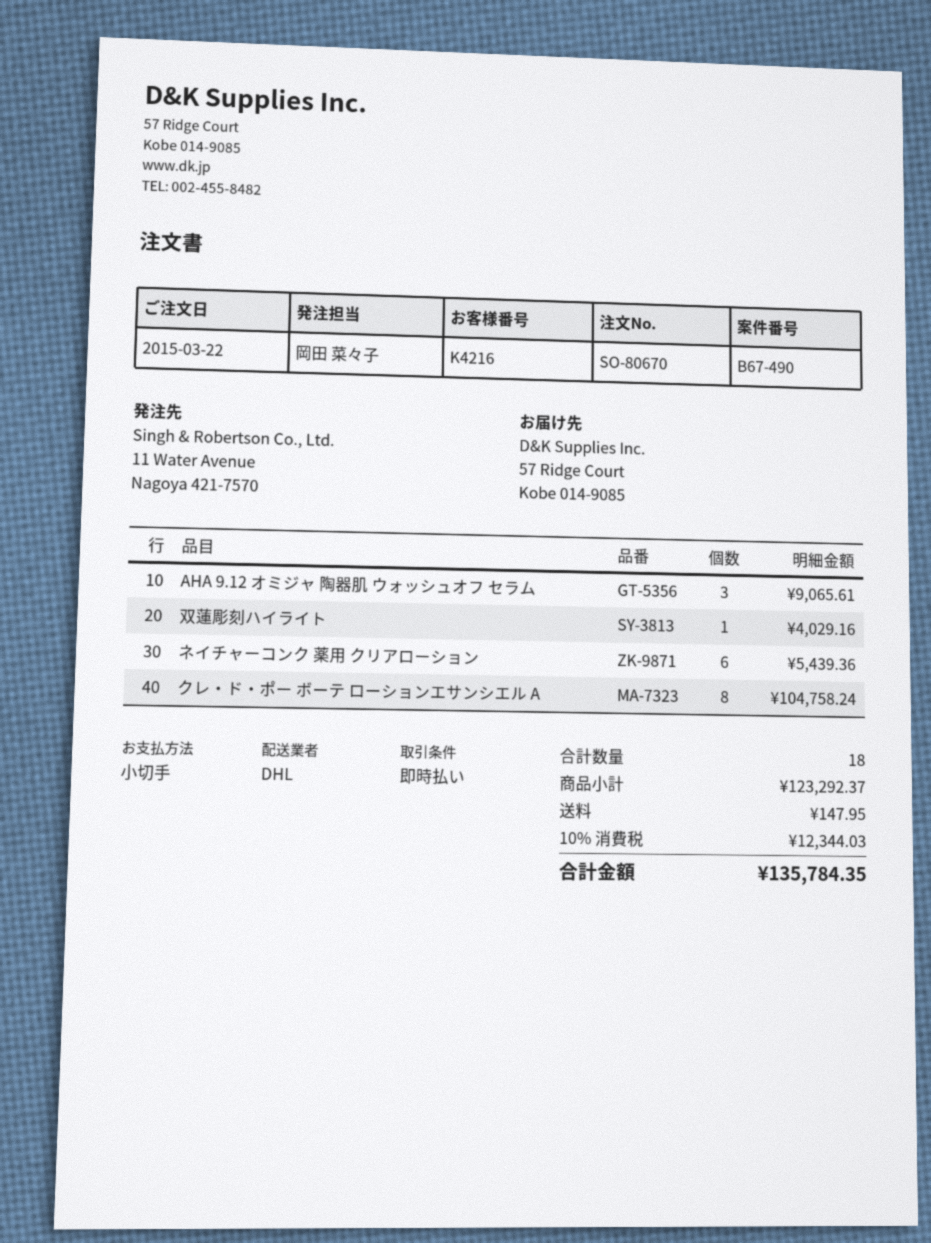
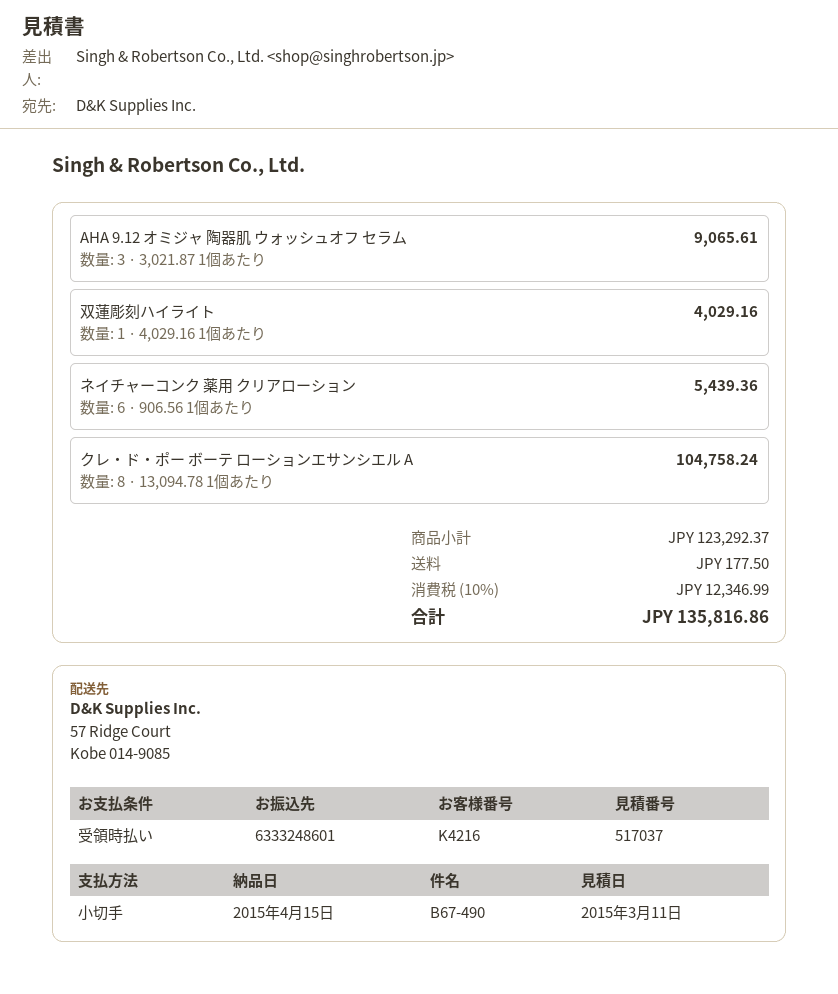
shipping: 147.95 -> 177.50
tax: 10% = 12344.03 -> 10% = 12346.99
total: 135784.35 -> 135816.86

